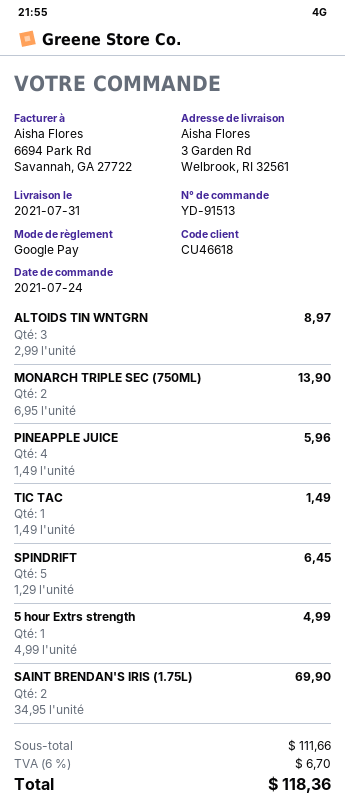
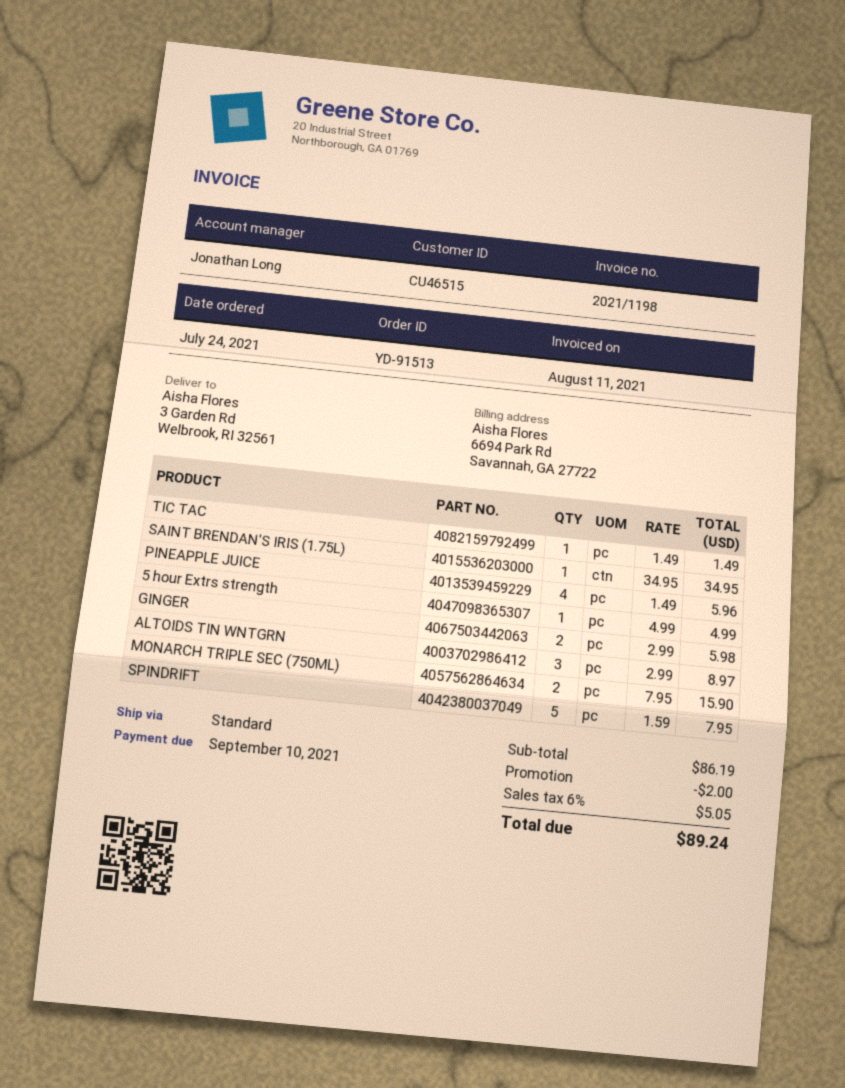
customer number: CU46618 -> CU46515
MONARCH TRIPLE SEC (750ML): 2 x 6.95 = 13.90 -> 2 x 7.95 = 15.90
SPINDRIFT: 5 x 1.29 = 6.45 -> 5 x 1.59 = 7.95
SAINT BRENDAN'S IRIS (1.75L): 2 x 34.95 = 69.90 -> 1 x 34.95 = 34.95
GINGER: none -> 2 x 2.99 = 5.98
subtotal: 111.66 -> 86.19
discount: none -> 2.00
tax: 6% = 6.70 -> 6% = 5.05
total: 118.36 -> 89.24

